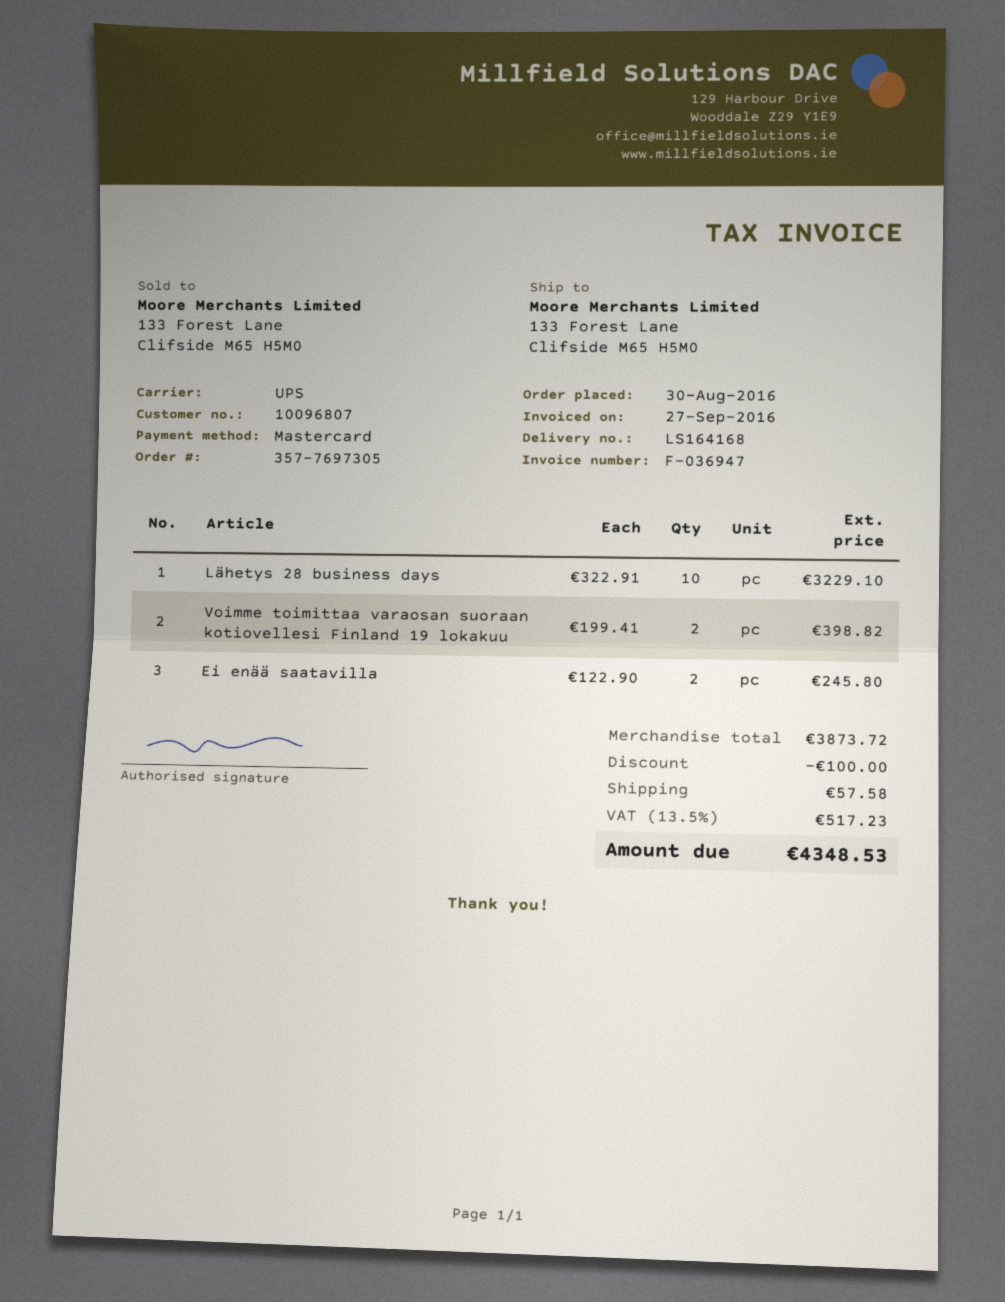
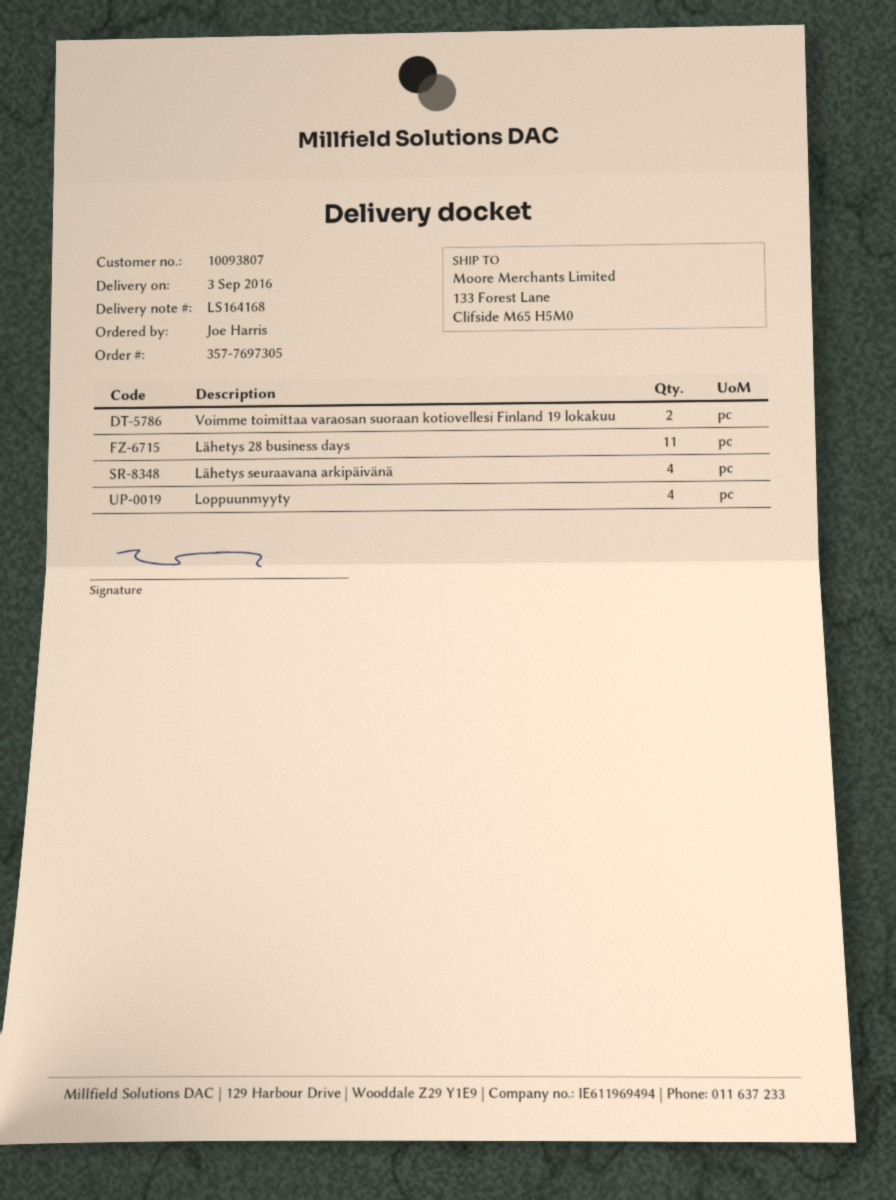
customer number: 10096807 -> 10093807
Lähetys 28 business days: 10 -> 11
Ei enää saatavilla: 2 -> none
Lähetys seuraavana arkipäivänä: none -> 4
Loppuunmyyty: none -> 4

